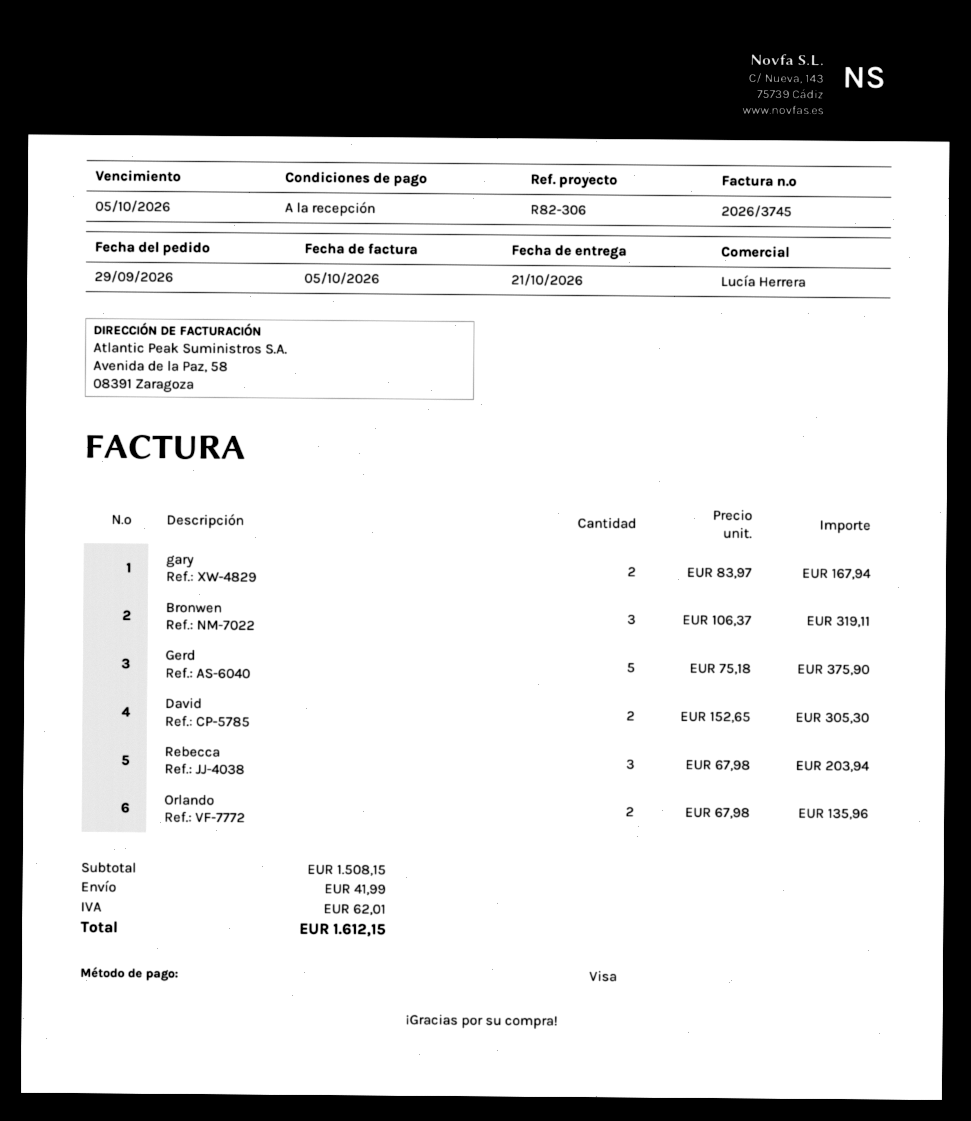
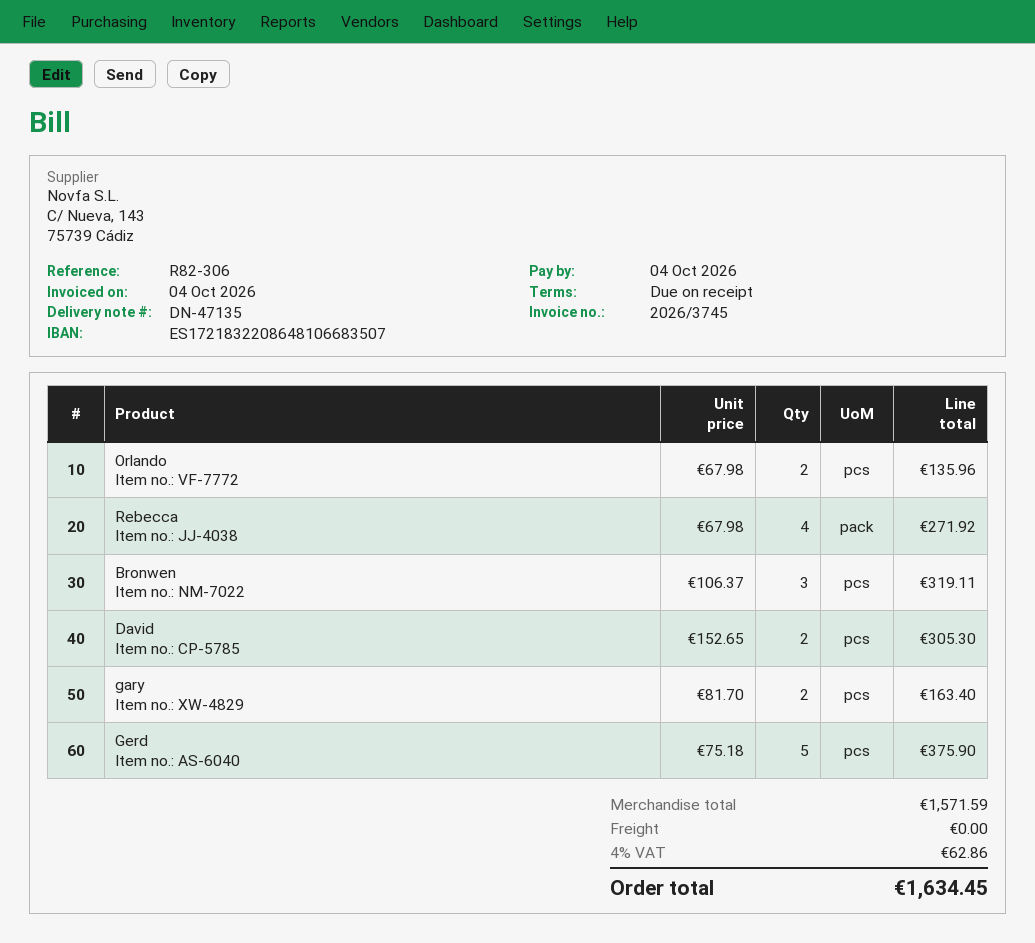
invoice date: 2026-10-05 -> 2026-10-04
due date: 2026-10-05 -> 2026-10-04
gary: 2 x 83.97 = 167.94 -> 2 x 81.70 = 163.40
Rebecca: 3 x 67.98 = 203.94 -> 4 x 67.98 = 271.92
subtotal: 1508.15 -> 1571.59
shipping: 41.99 -> 0.00
tax: 62.01 -> 62.86
total: 1612.15 -> 1634.45

